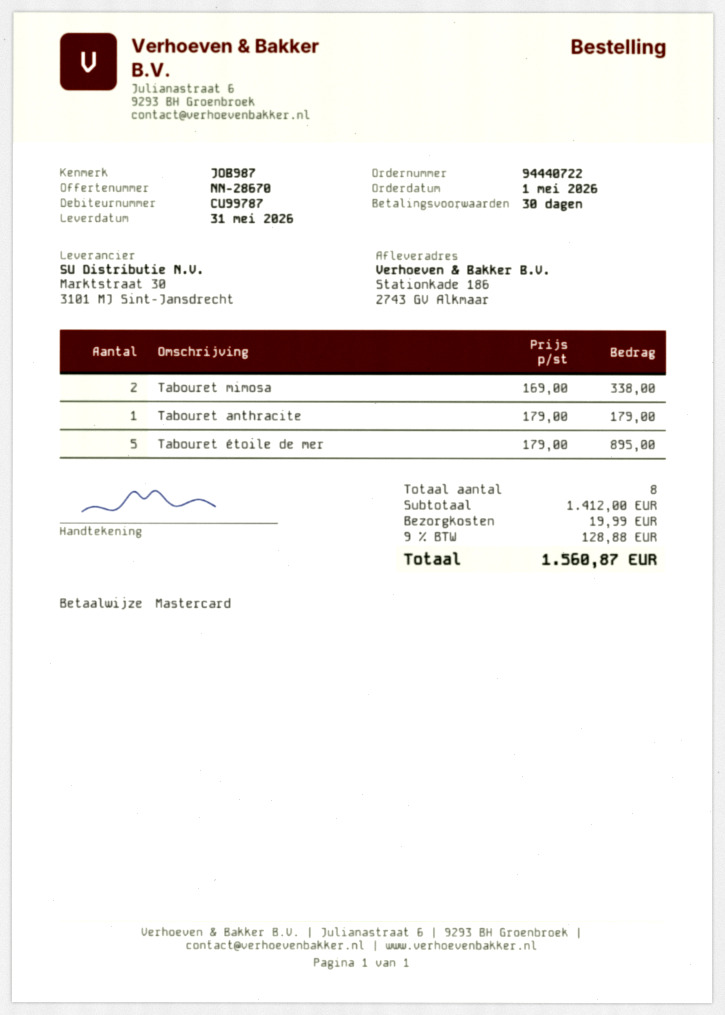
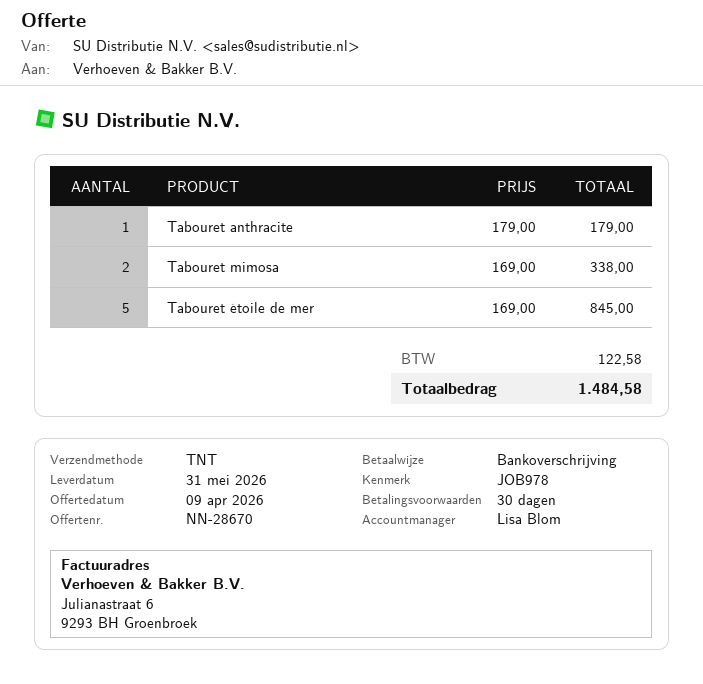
reference: JOB987 -> JOB978
payment method: Mastercard -> bank transfer
Tabouret étoile de mer: 5 x 179.00 = 895.00 -> 5 x 169.00 = 845.00
shipping: 19.99 -> none
tax: 128.88 -> 122.58
total: 1560.87 -> 1484.58

